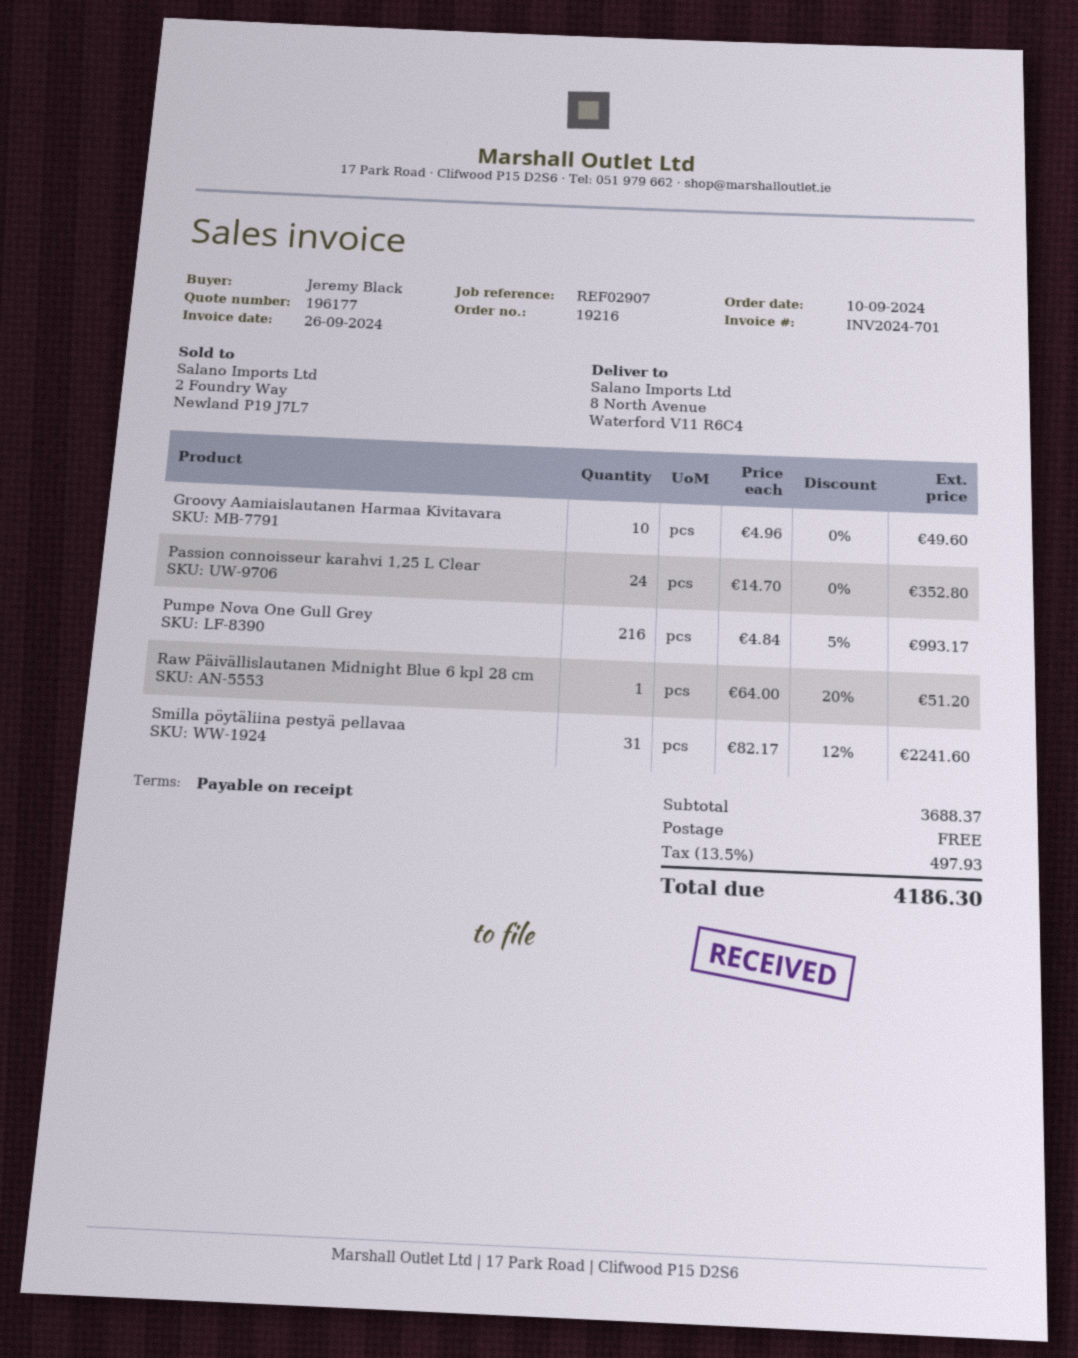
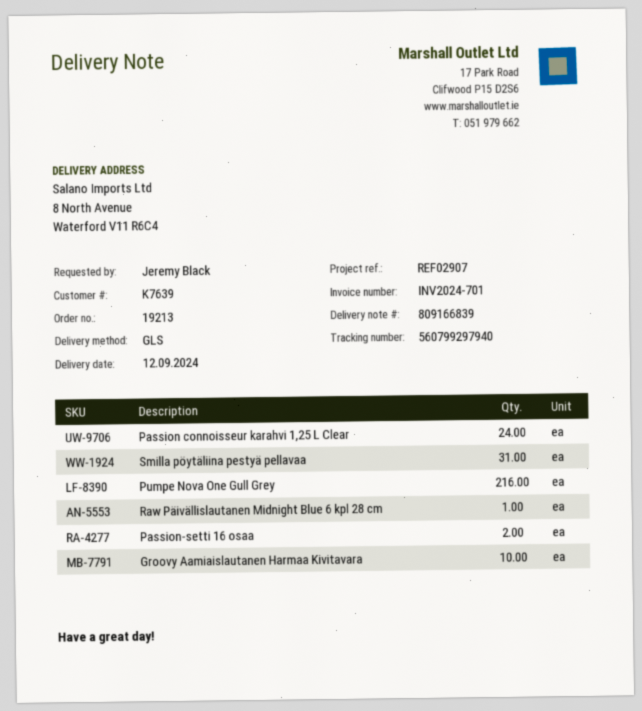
order number: 19216 -> 19213
Passion-setti 16 osaa: none -> 2

